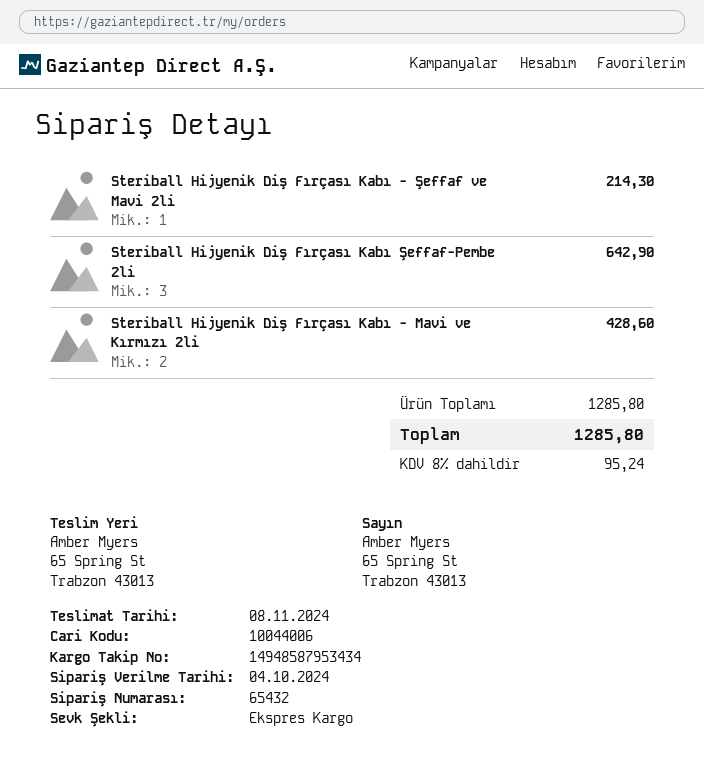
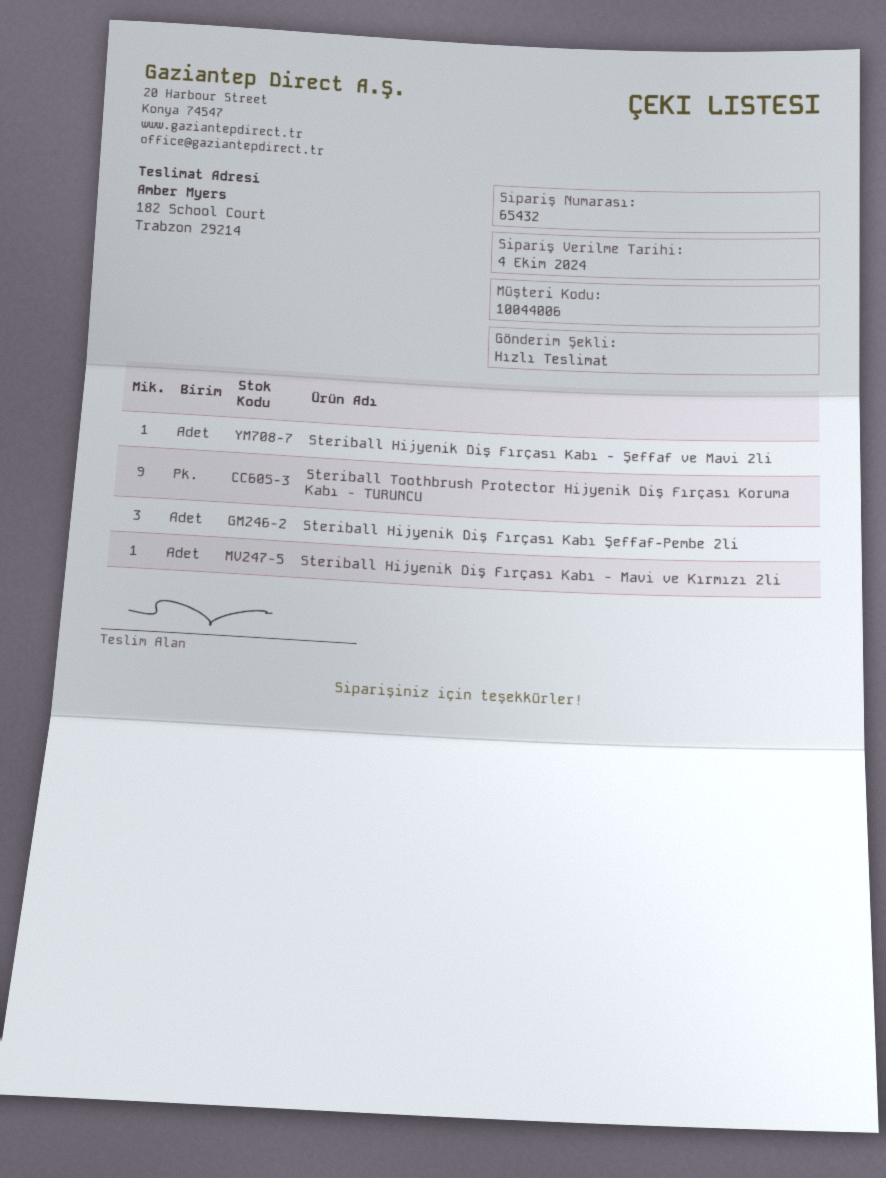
ship to: 65 Spring St, Trabzon 43013 -> 182 School Court, Trabzon 29214
Steriball Hijyenik Diş Fırçası Kabı - Mavi ve Kırmızı 2li: 2 -> 1
Steriball Toothbrush Protector Hijyenik Diş Fırçası Koruma Kabı - TURUNCU: none -> 9

